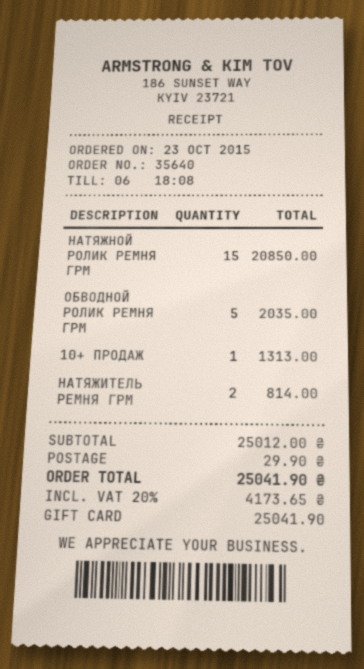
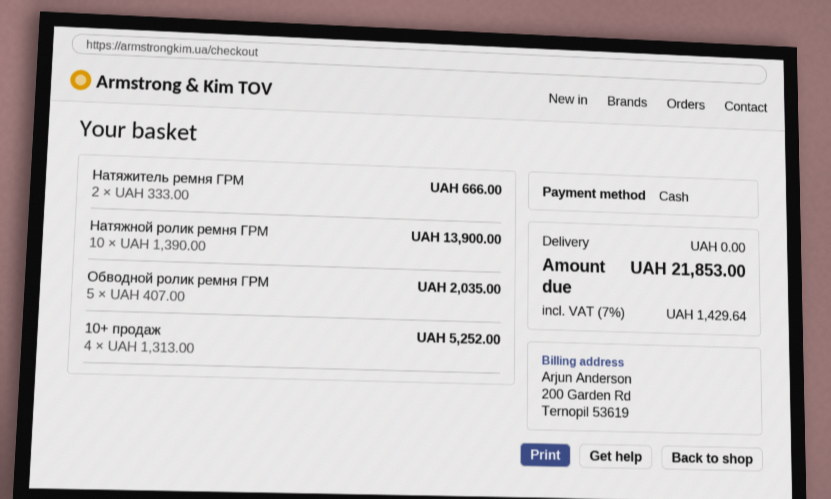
payment method: gift card -> cash
НАТЯЖНОЙ РОЛИК РЕМНЯ ГРМ: 15 for 20850.00 -> 10 for 13900.00
10+ ПРОДАЖ: 1 for 1313.00 -> 4 for 5252.00
НАТЯЖИТЕЛЬ РЕМНЯ ГРМ: 2 for 814.00 -> 2 for 666.00
shipping: 29.90 -> 0.00
tax: 20% = 4173.65 -> 7% = 1429.64
total: 25041.90 -> 21853.00

